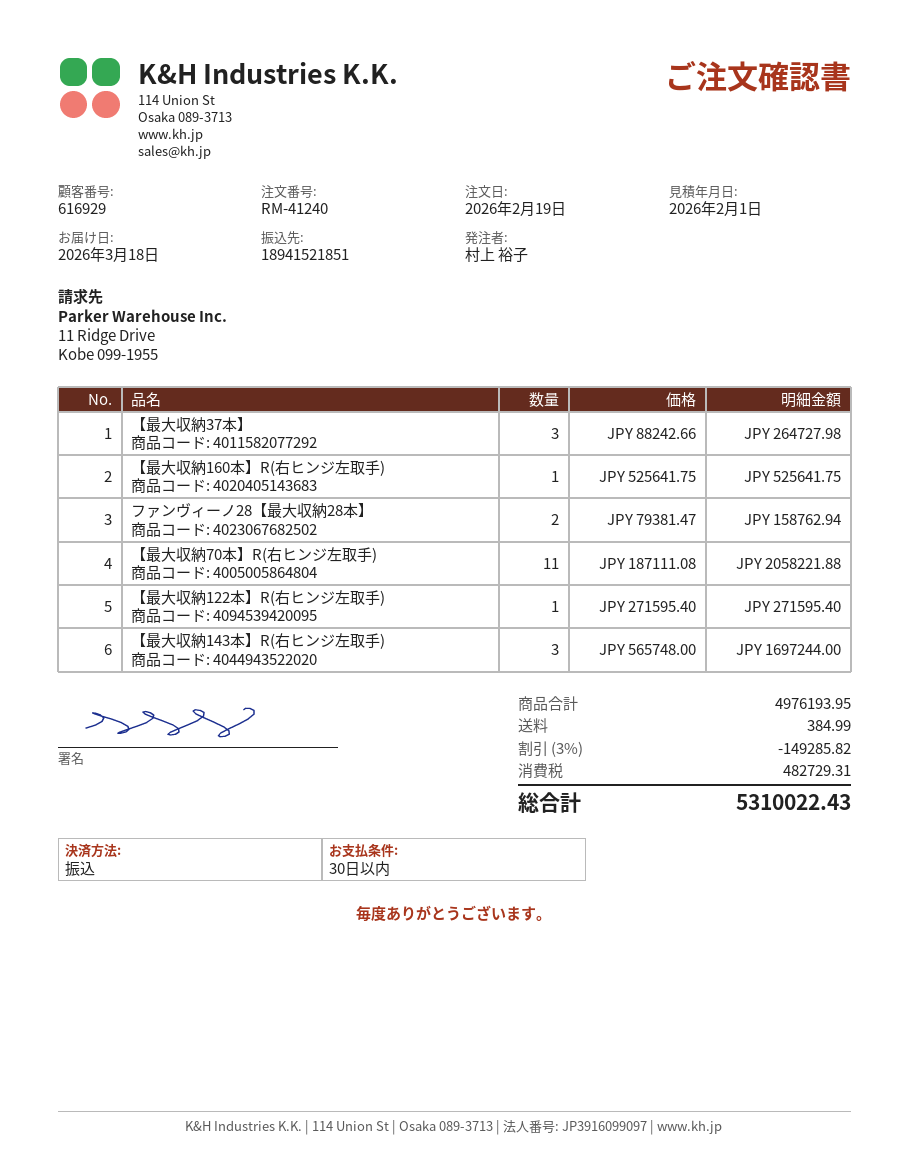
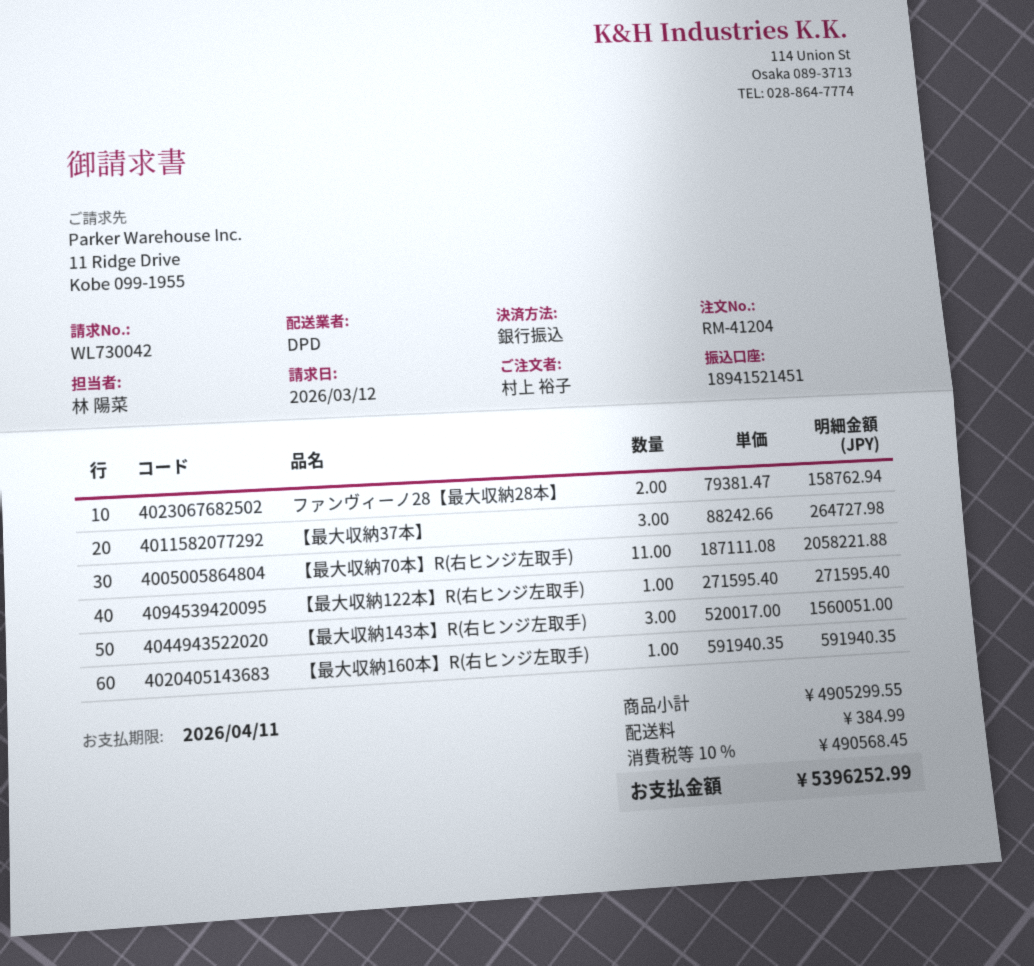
order number: RM-41240 -> RM-41204
bank account: 18941521851 -> 18941521451
【最大収納160本】R(右ヒンジ左取手): 1 x 525641.75 = 525641.75 -> 1 x 591940.35 = 591940.35
【最大収納143本】R(右ヒンジ左取手): 3 x 565748.00 = 1697244.00 -> 3 x 520017.00 = 1560051.00
subtotal: 4976193.95 -> 4905299.55
discount: 3% = 149285.82 -> none
tax: 482729.31 -> 490568.45
total: 5310022.43 -> 5396252.99

